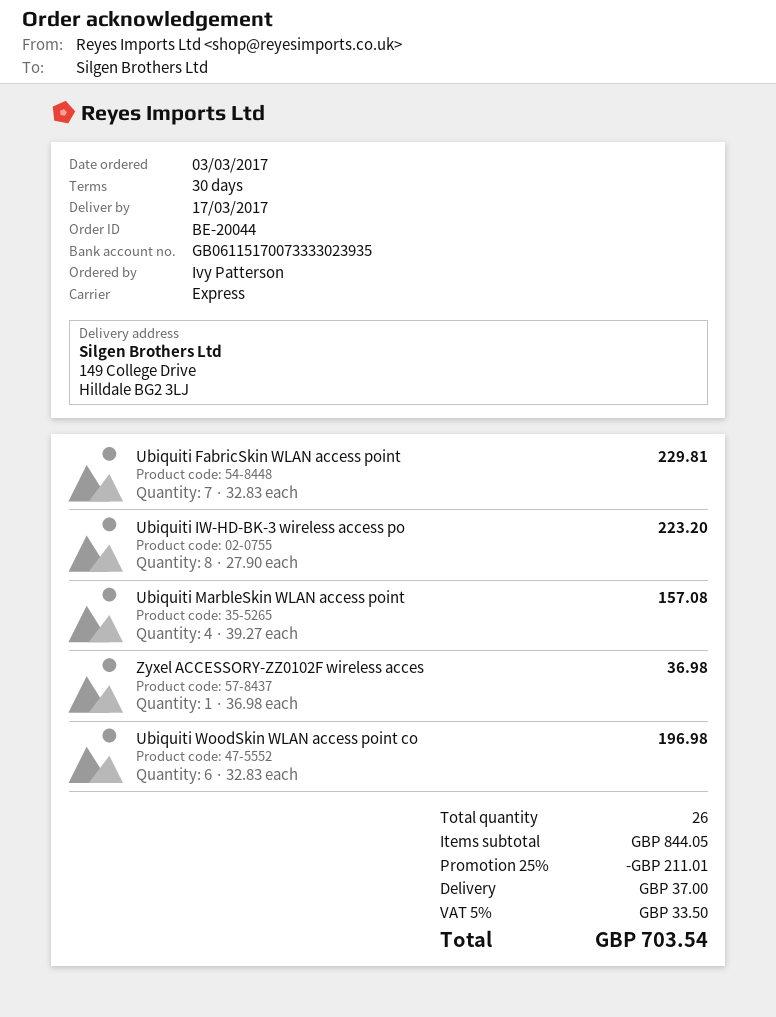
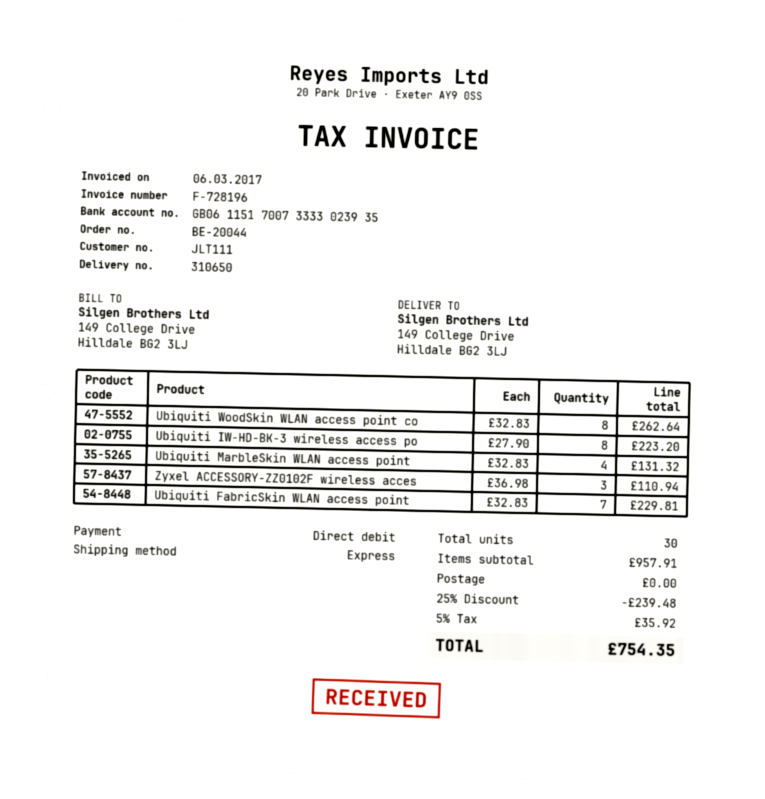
Ubiquiti MarbleSkin WLAN access point: 4 x 39.27 = 157.08 -> 4 x 32.83 = 131.32
Zyxel ACCESSORY-ZZ0102F wireless acces: 1 x 36.98 = 36.98 -> 3 x 36.98 = 110.94
Ubiquiti WoodSkin WLAN access point co: 6 x 32.83 = 196.98 -> 8 x 32.83 = 262.64
total quantity: 26 -> 30
subtotal: 844.05 -> 957.91
discount: 25% = 211.01 -> 25% = 239.48
shipping: 37.00 -> 0.00
tax: 5% = 33.50 -> 5% = 35.92
total: 703.54 -> 754.35

